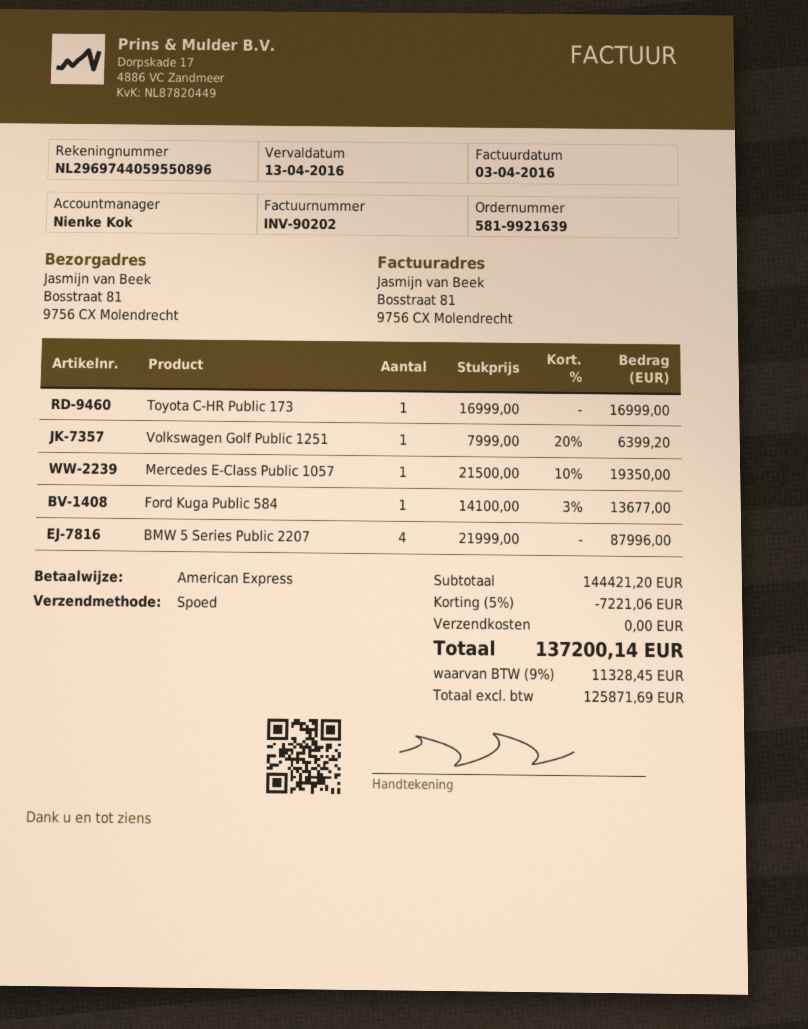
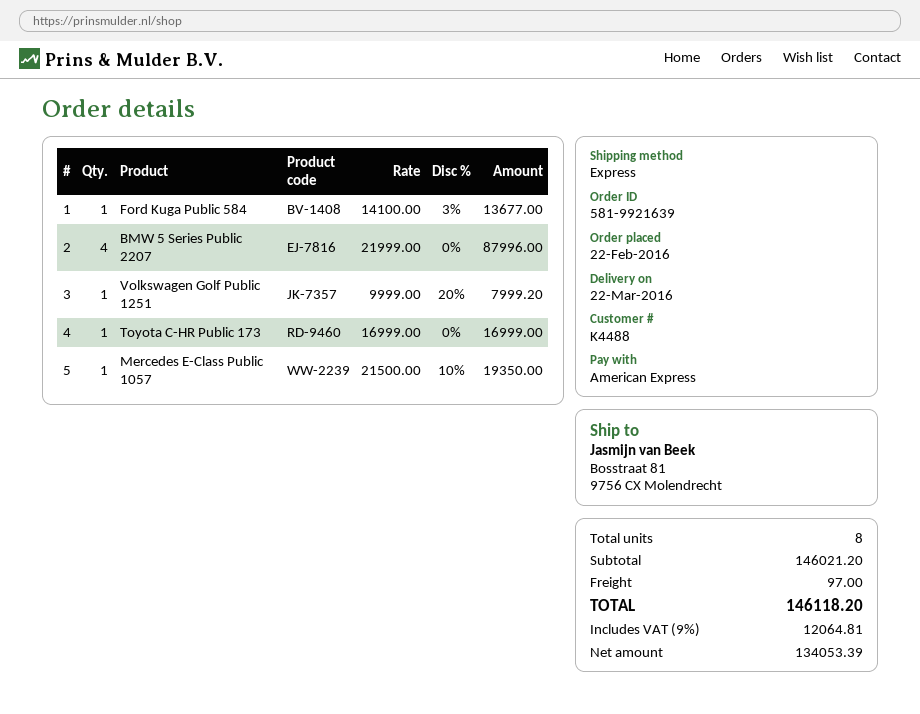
Volkswagen Golf Public 1251: 1 x 7999.00 - 20% = 6399.20 -> 1 x 9999.00 - 20% = 7999.20
subtotal: 144421.20 -> 146021.20
discount: 5% = 7221.06 -> none
shipping: 0.00 -> 97.00
net: 125871.69 -> 134053.39
tax: 9% = 11328.45 -> 9% = 12064.81
total: 137200.14 -> 146118.20

